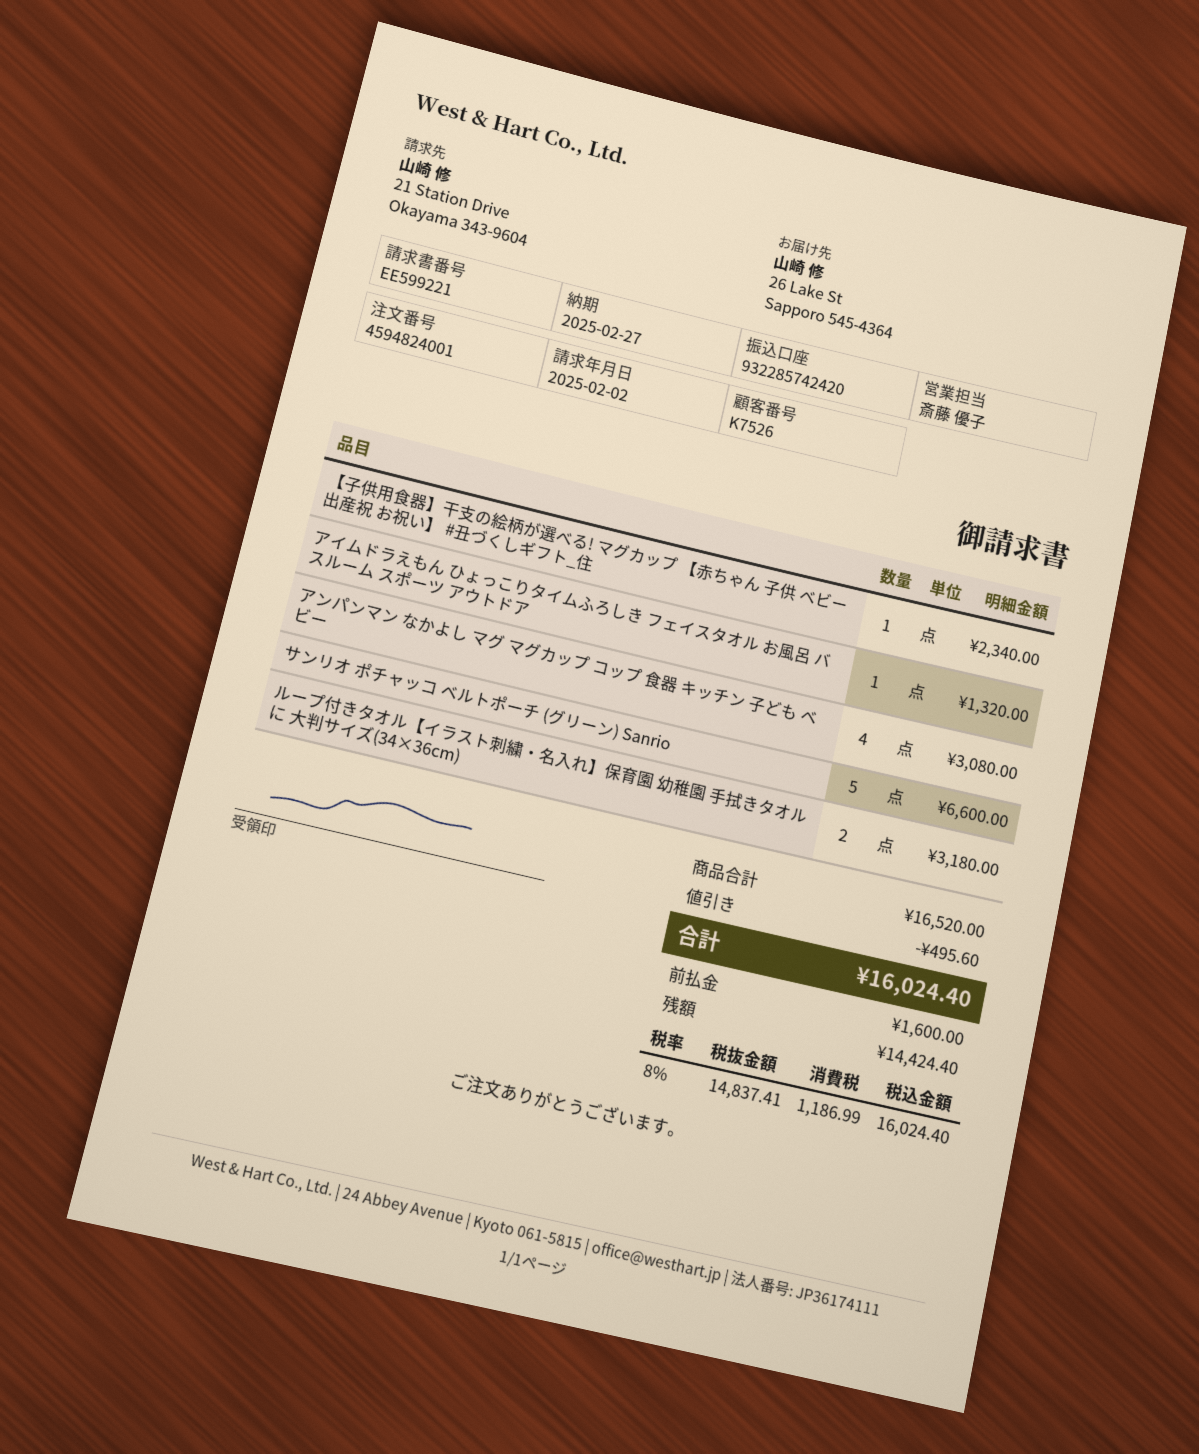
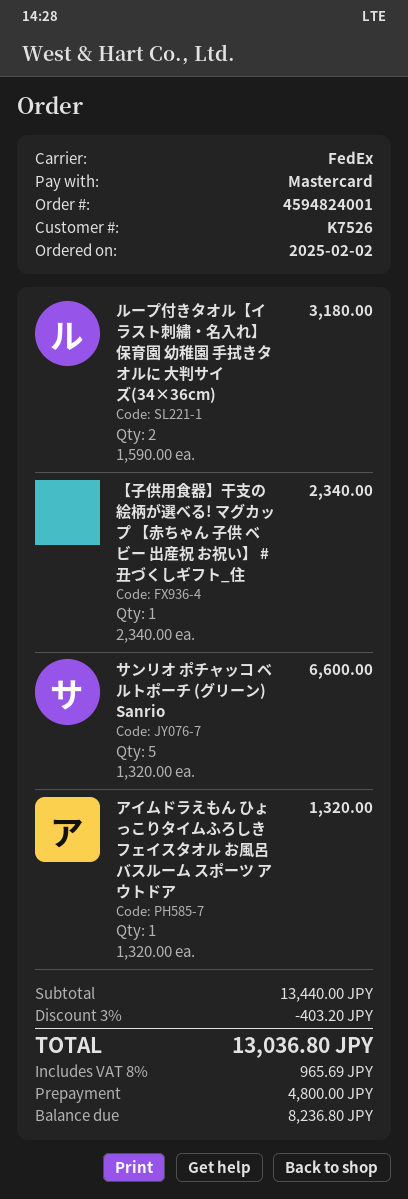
アンパンマン なかよし マグ マグカップ コップ 食器 キッチン 子ども ベビー: 4 for 3080.00 -> none
subtotal: 16520.00 -> 13440.00
discount: 495.60 -> 403.20
tax: 8% = 1186.99 -> 8% = 965.69
total: 16024.40 -> 13036.80
deposit: 1600.00 -> 4800.00
balance: 14424.40 -> 8236.80

